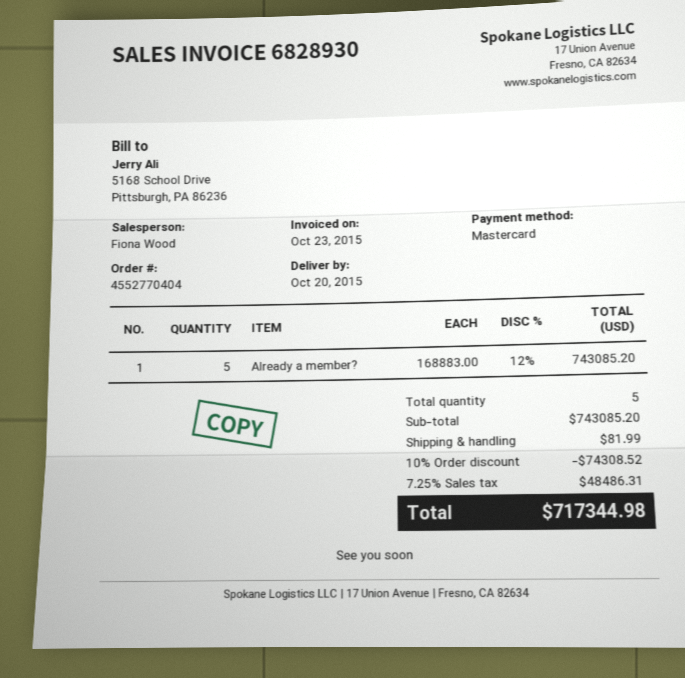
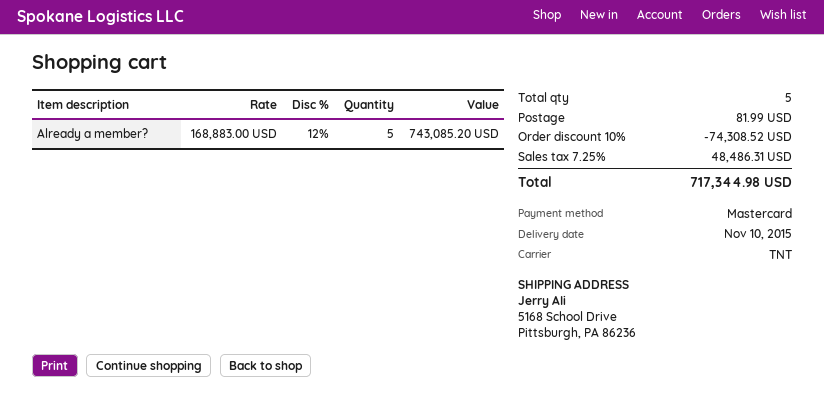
delivery date: 2015-10-20 -> 2015-11-10

